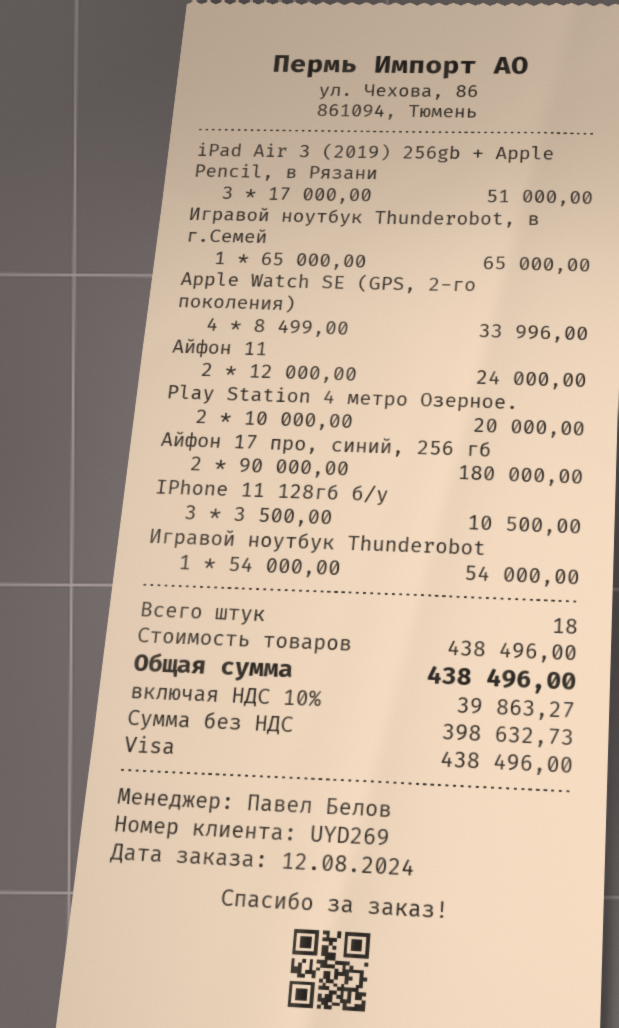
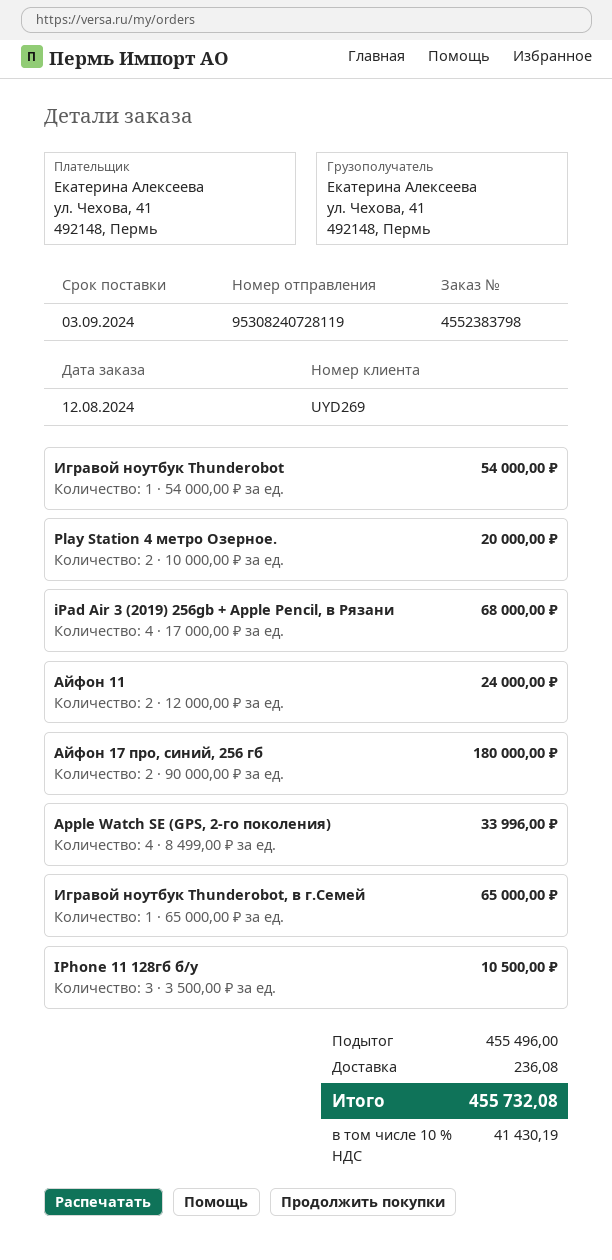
iPad Air 3 (2019) 256gb + Apple Pencil, в Рязани: 3 x 17000.00 = 51000.00 -> 4 x 17000.00 = 68000.00
subtotal: 438496.00 -> 455496.00
shipping: none -> 236.08
tax: 10% = 39863.27 -> 10% = 41430.19
total: 438496.00 -> 455732.08

